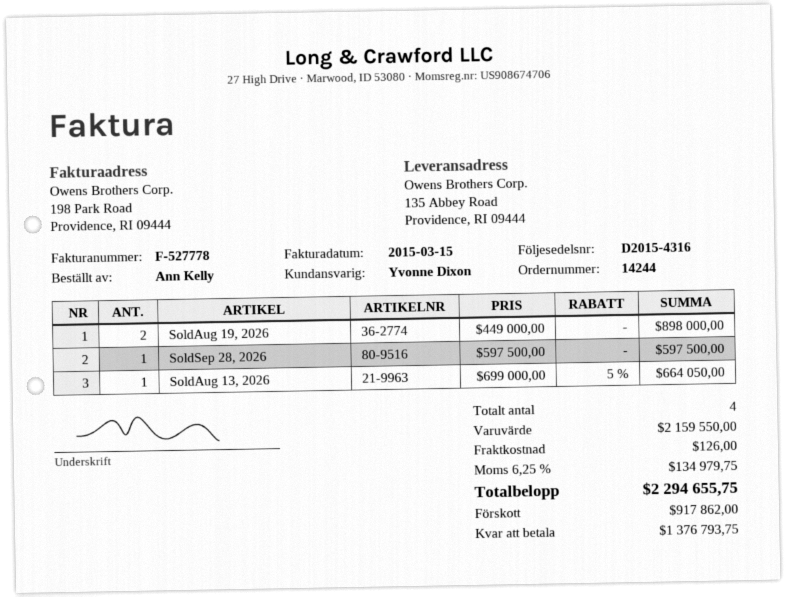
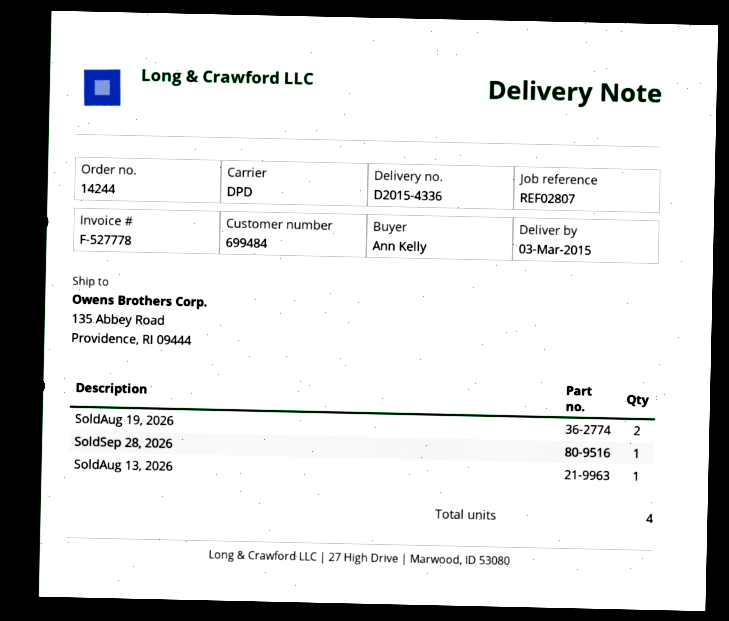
delivery note number: D2015-4316 -> D2015-4336

